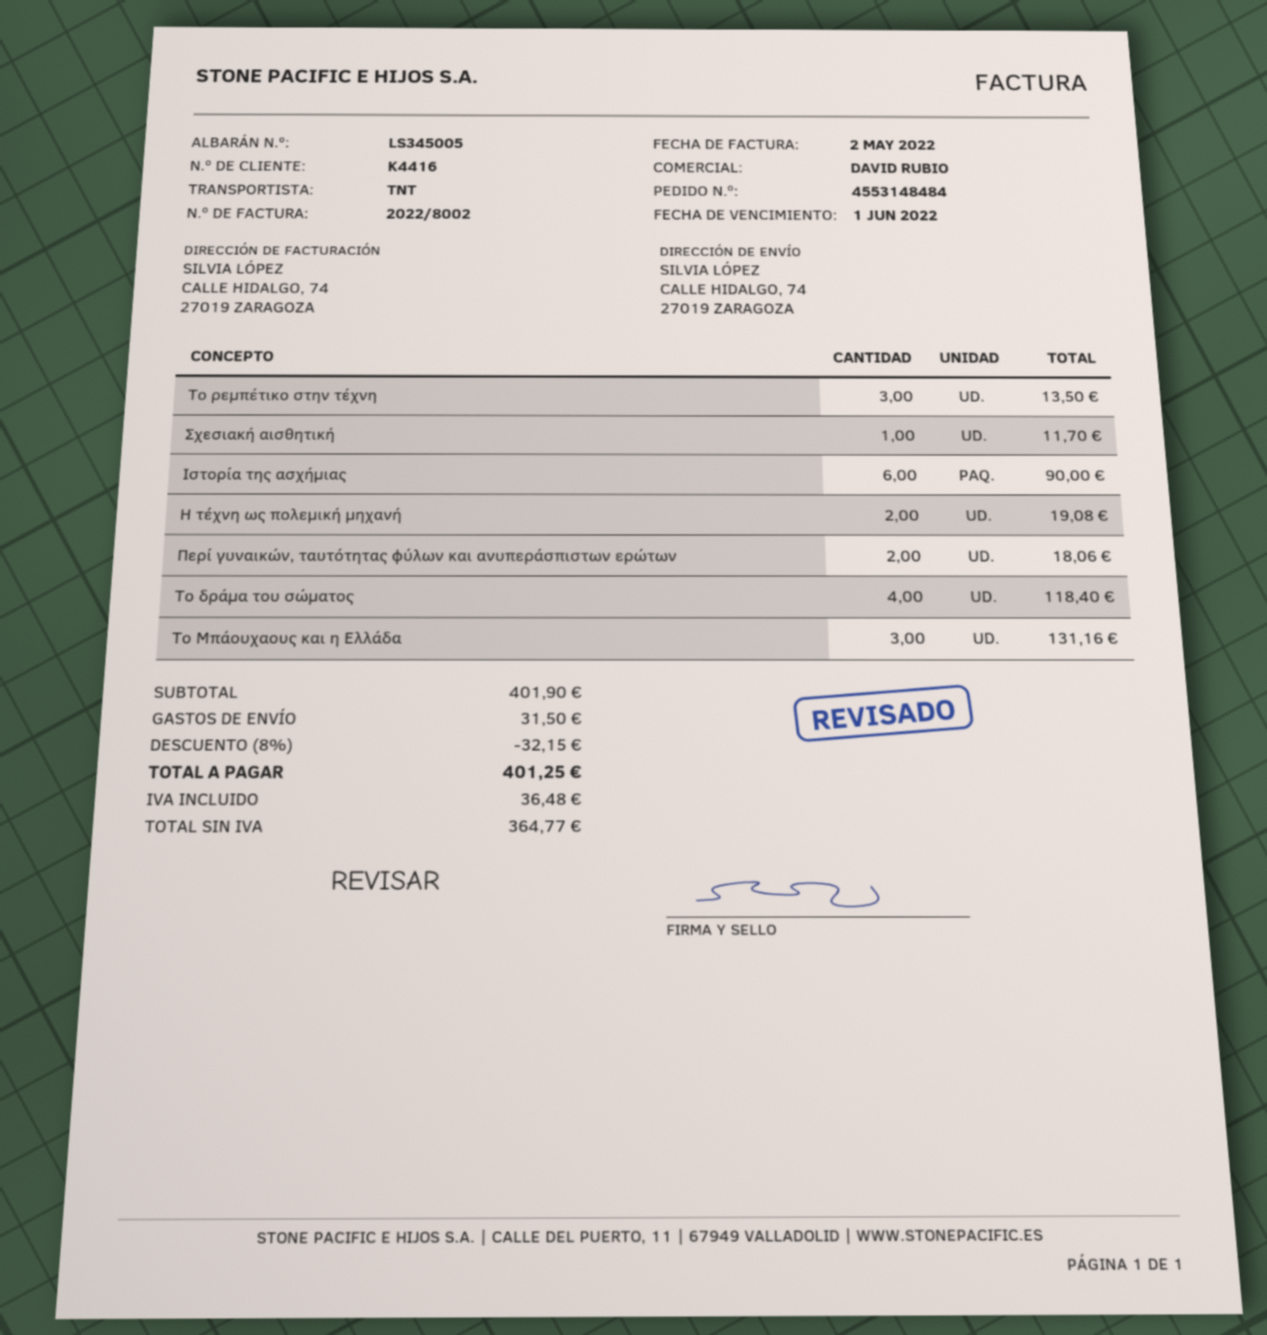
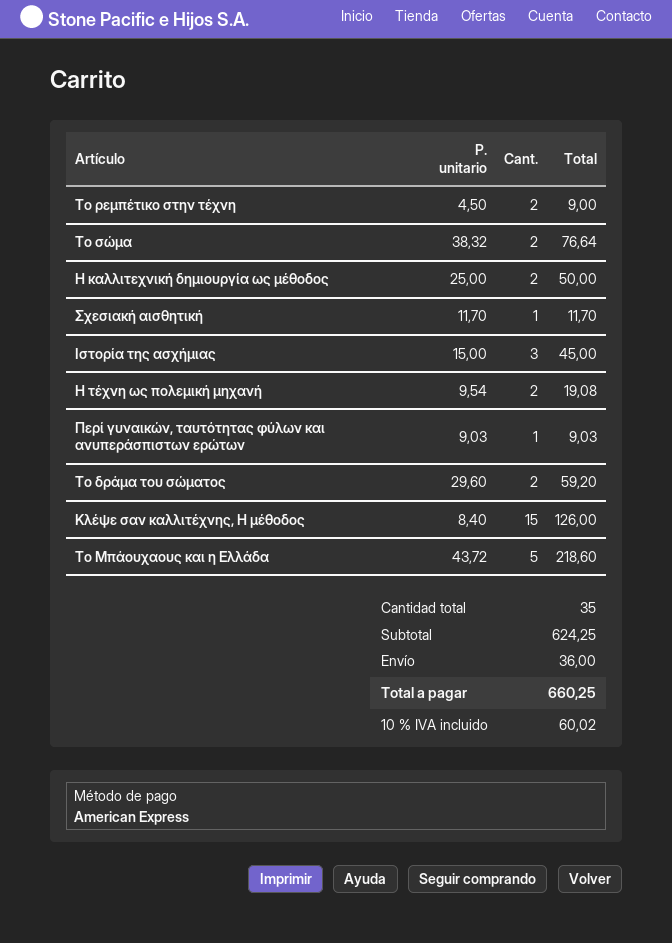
Το ρεμπέτικο στην τέχνη: 3 for 13.50 -> 2 for 9.00
Ιστορία της ασχήμιας: 6 for 90.00 -> 3 for 45.00
Περί γυναικών, ταυτότητας φύλων και ανυπεράσπιστων ερώτων: 2 for 18.06 -> 1 for 9.03
Το δράμα του σώματος: 4 for 118.40 -> 2 for 59.20
Το Μπάουχαους και η Ελλάδα: 3 for 131.16 -> 5 for 218.60
Το σώμα: none -> 2 for 76.64
Η καλλιτεχνική δημιουργία ως μέθοδος: none -> 2 for 50.00
Κλέψε σαν καλλιτέχνης, Η μέθοδος: none -> 15 for 126.00
subtotal: 401.90 -> 624.25
discount: 8% = 32.15 -> none
shipping: 31.50 -> 36.00
tax: 36.48 -> 60.02
total: 401.25 -> 660.25

